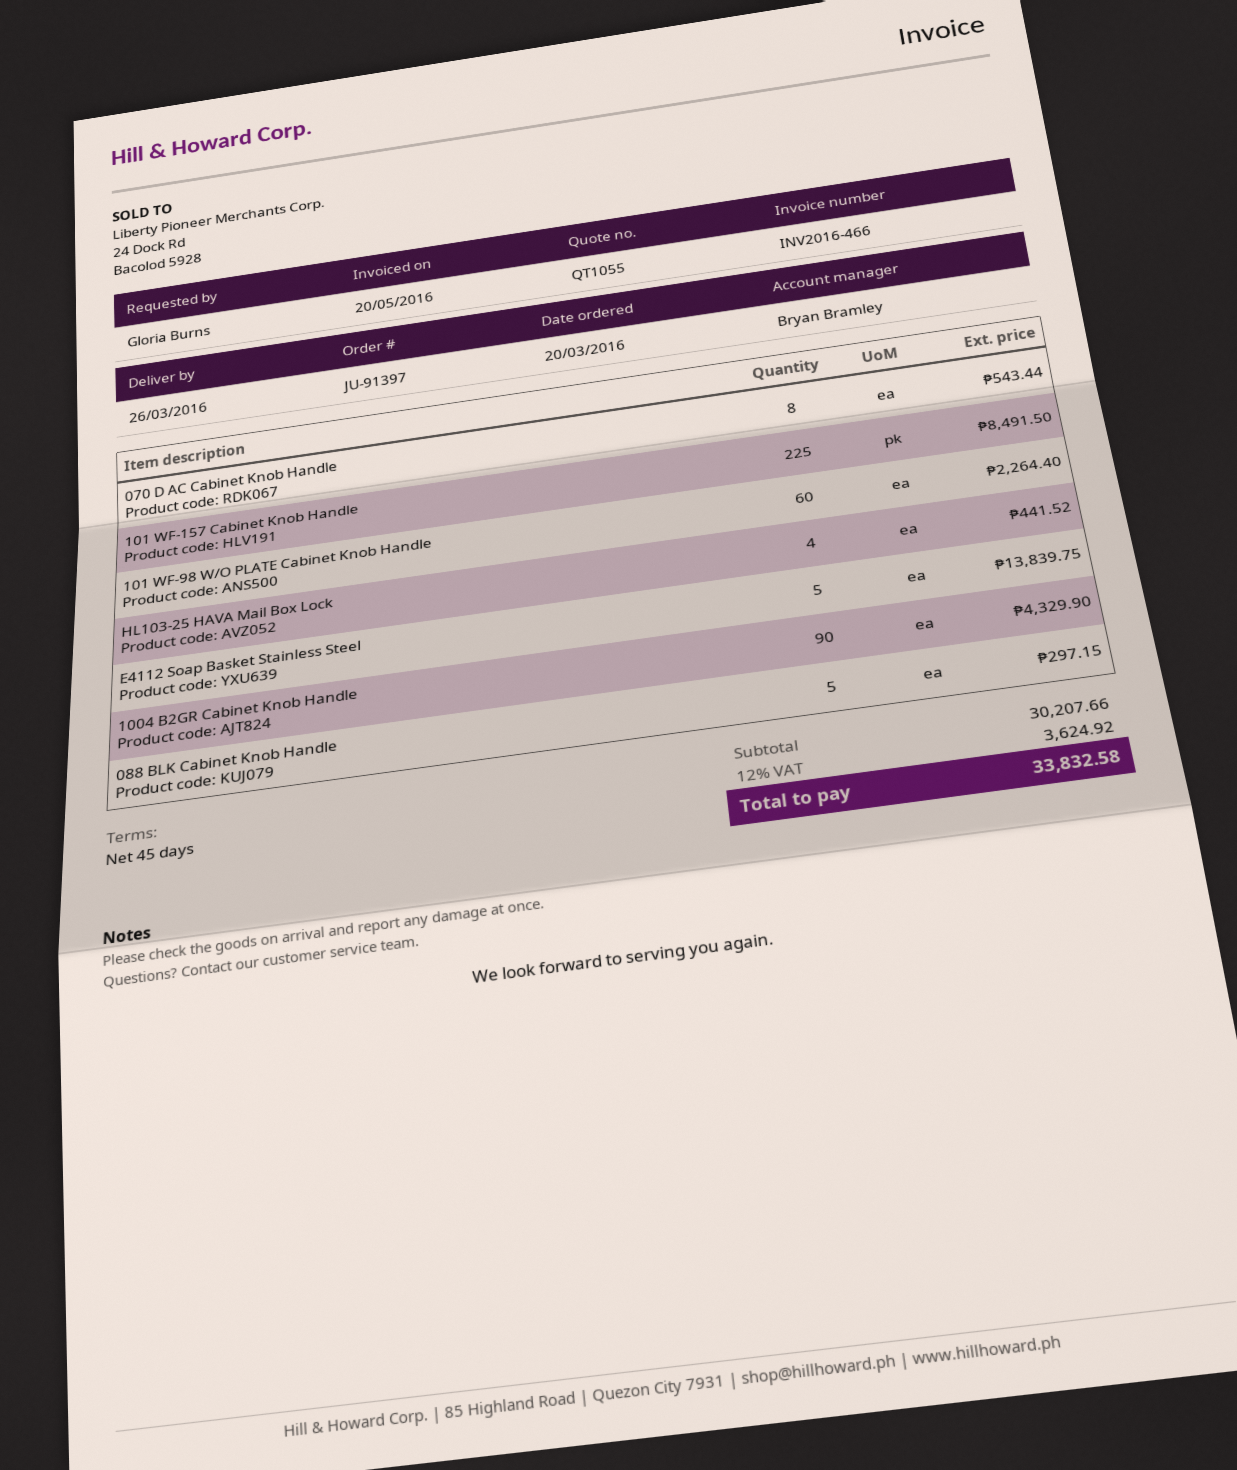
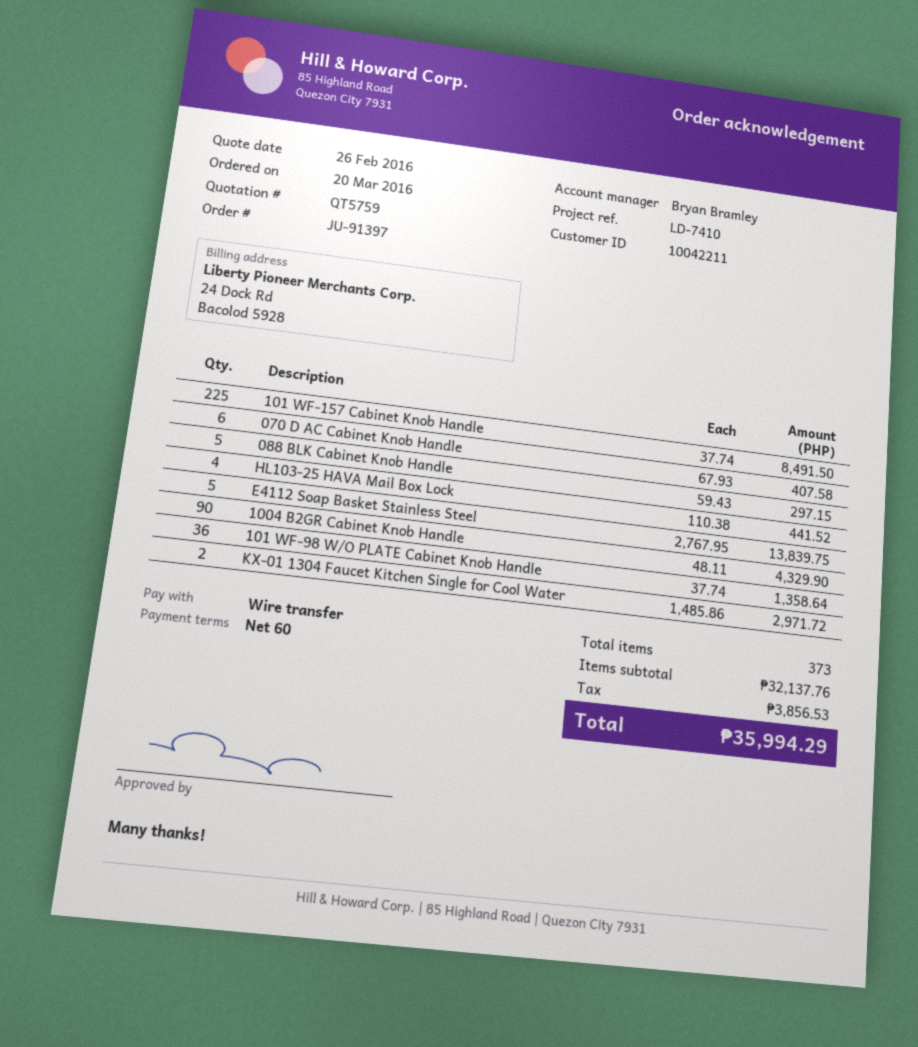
quote number: QT1055 -> QT5759
payment terms: 45 days -> 60 days
070 D AC Cabinet Knob Handle: 8 for 543.44 -> 6 for 407.58
101 WF-98 W/O PLATE Cabinet Knob Handle: 60 for 2264.40 -> 36 for 1358.64
KX-01 1304 Faucet Kitchen Single for Cool Water: none -> 2 for 2971.72
subtotal: 30207.66 -> 32137.76
tax: 3624.92 -> 3856.53
total: 33832.58 -> 35994.29

